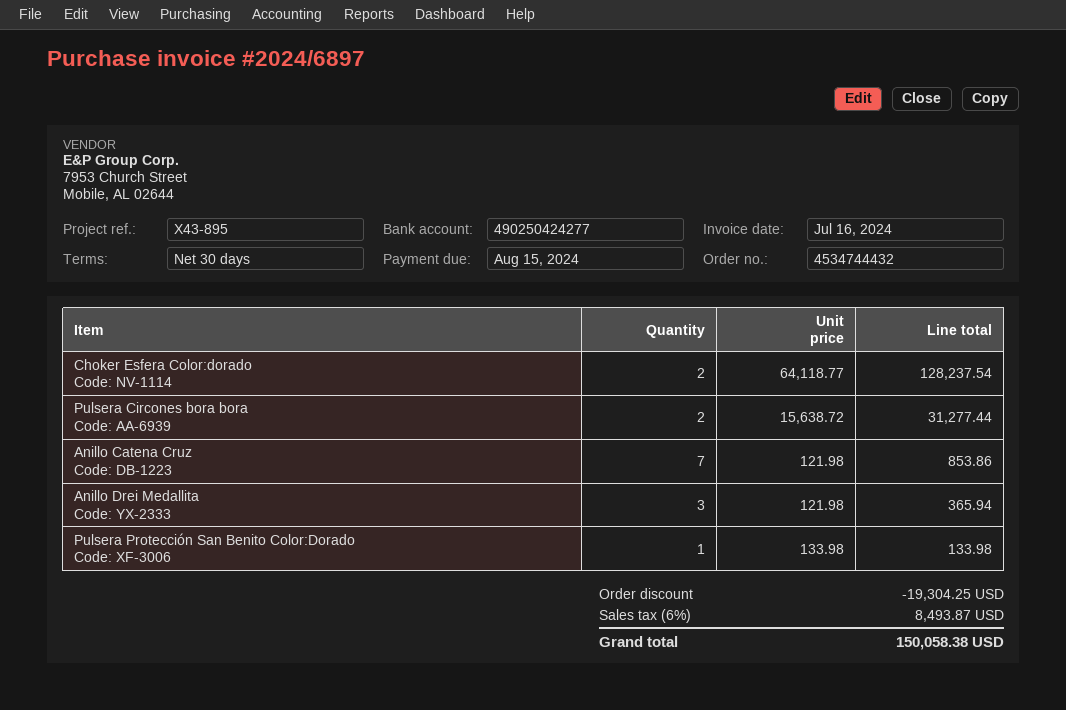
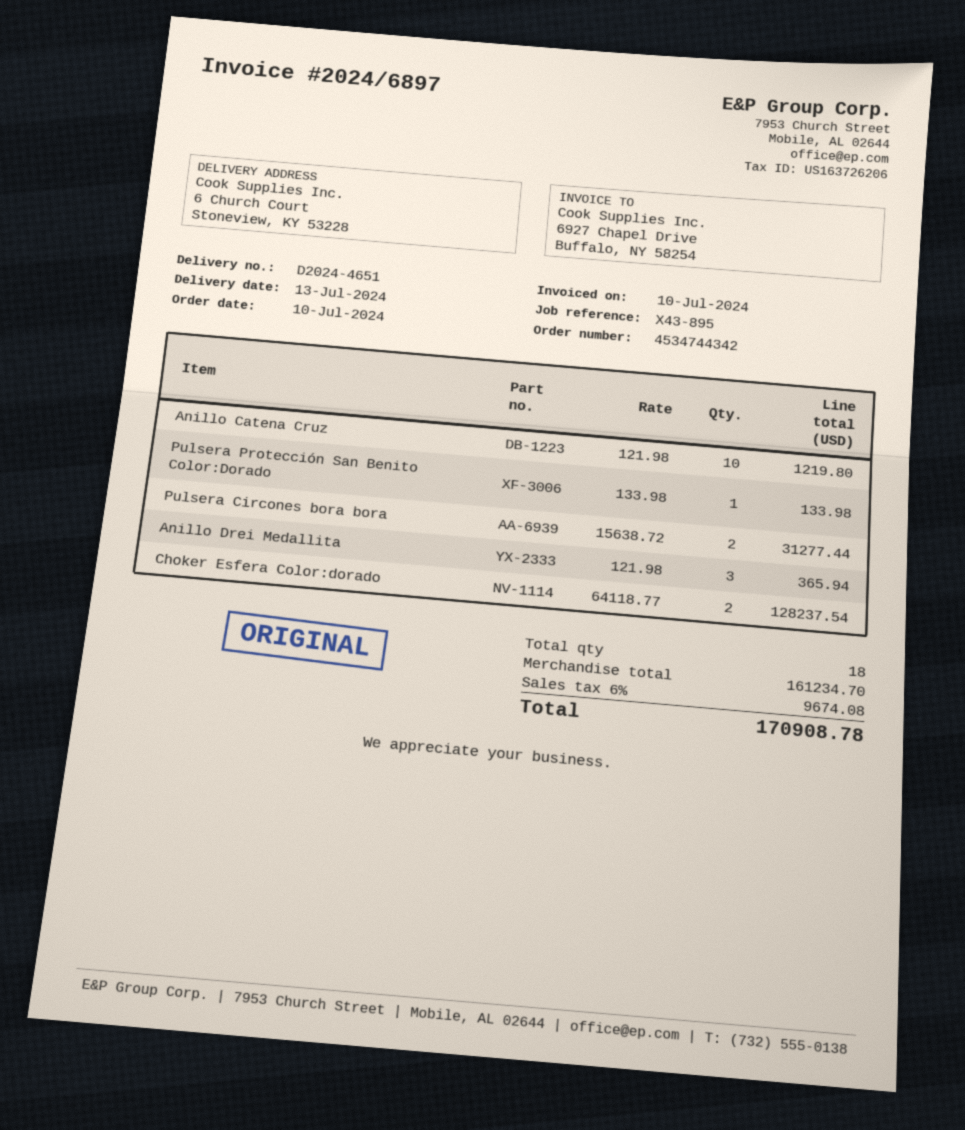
order number: 4534744432 -> 4534744342
invoice date: 2024-07-16 -> 2024-07-10
Anillo Catena Cruz: 7 x 121.98 = 853.86 -> 10 x 121.98 = 1219.80
discount: 19304.25 -> none
tax: 6% = 8493.87 -> 6% = 9674.08
total: 150058.38 -> 170908.78

